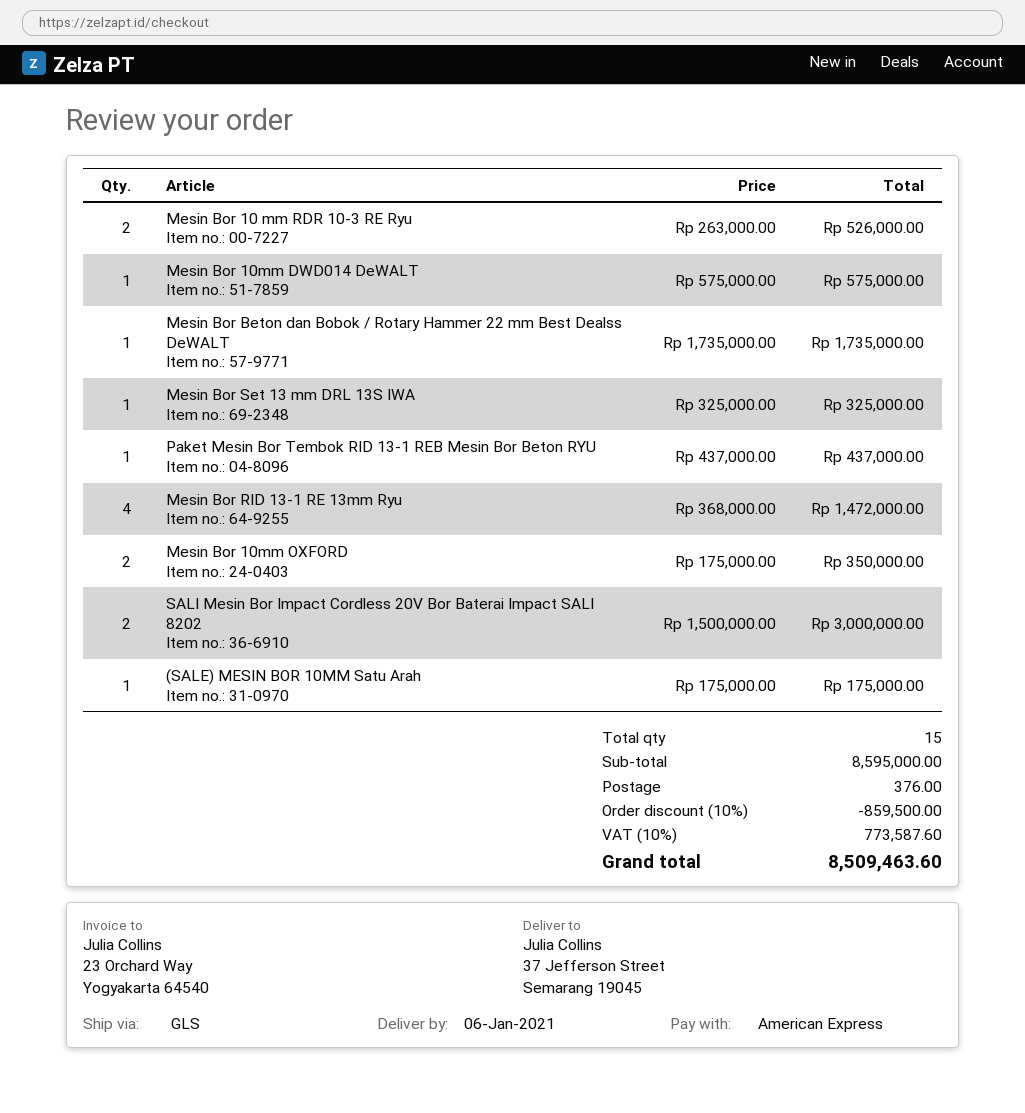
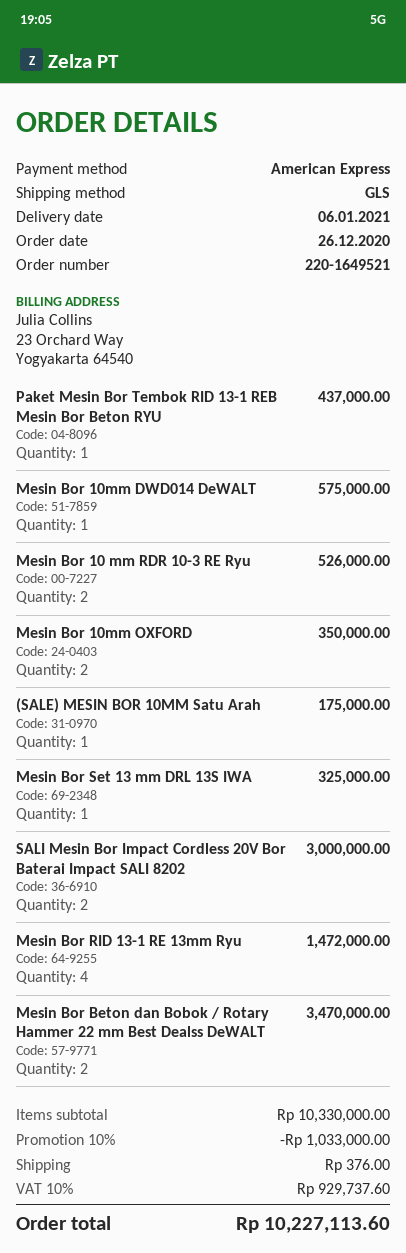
Mesin Bor Beton dan Bobok / Rotary Hammer 22 mm Best Dealss DeWALT: 1 for 1735000.00 -> 2 for 3470000.00
subtotal: 8595000.00 -> 10330000.00
discount: 10% = 859500.00 -> 10% = 1033000.00
tax: 10% = 773587.60 -> 10% = 929737.60
total: 8509463.60 -> 10227113.60

